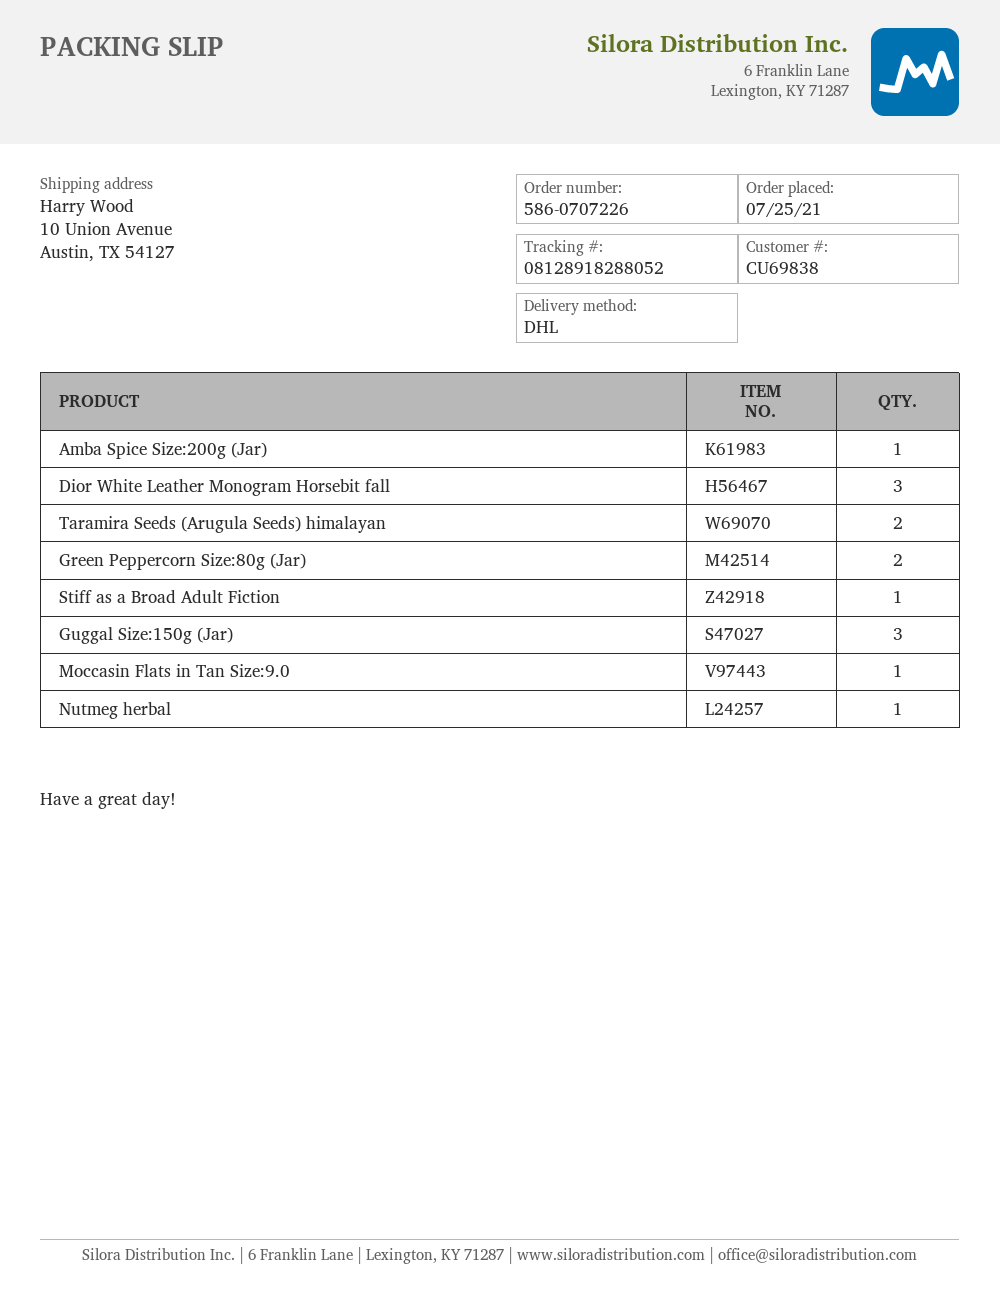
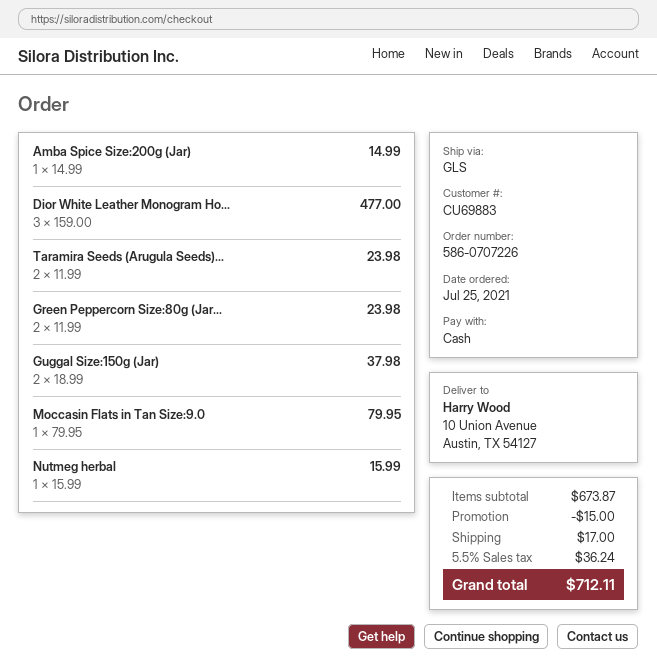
customer number: CU69838 -> CU69883
shipping method: DHL -> GLS
Stiff as a Broad Adult Fiction: 1 -> none
Guggal Size:150g (Jar): 3 -> 2

